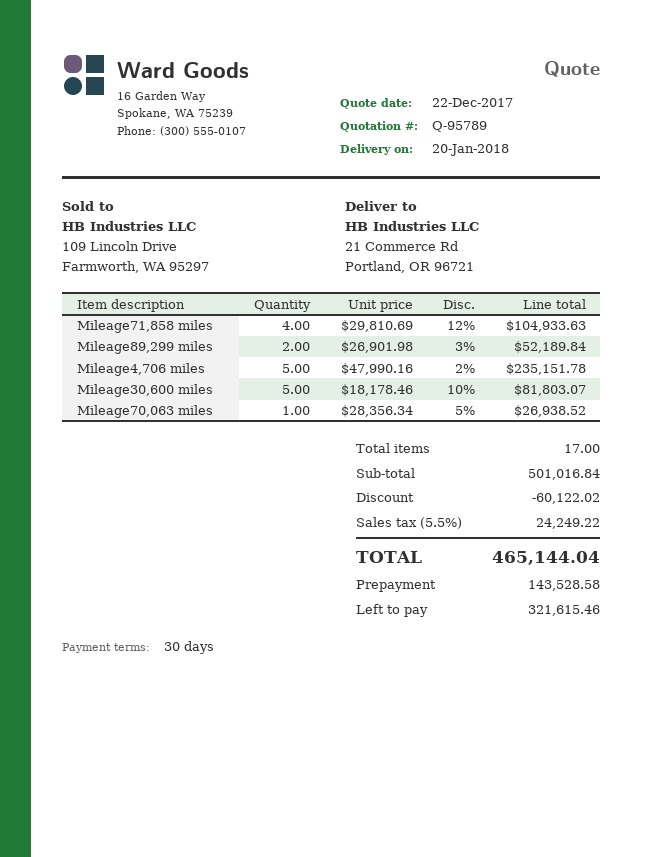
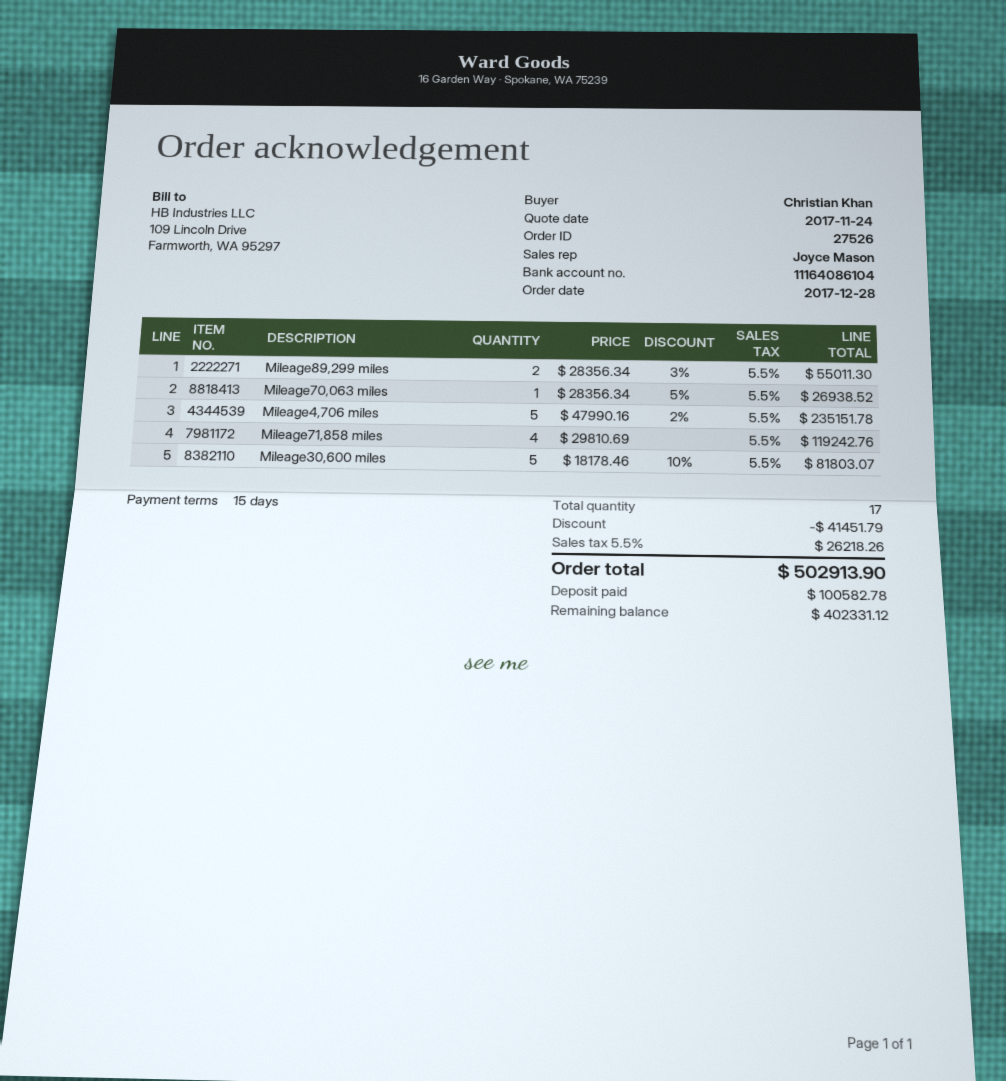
quote date: 2017-12-22 -> 2017-11-24
payment terms: 30 days -> 15 days
Mileage71,858 miles: 4 x 29810.69 - 12% = 104933.63 -> 4 x 29810.69 = 119242.76
Mileage89,299 miles: 2 x 26901.98 - 3% = 52189.84 -> 2 x 28356.34 - 3% = 55011.30
discount: 60122.02 -> 41451.79
tax: 5.5% = 24249.22 -> 5.5% = 26218.26
total: 465144.04 -> 502913.90
deposit: 143528.58 -> 100582.78
balance: 321615.46 -> 402331.12

